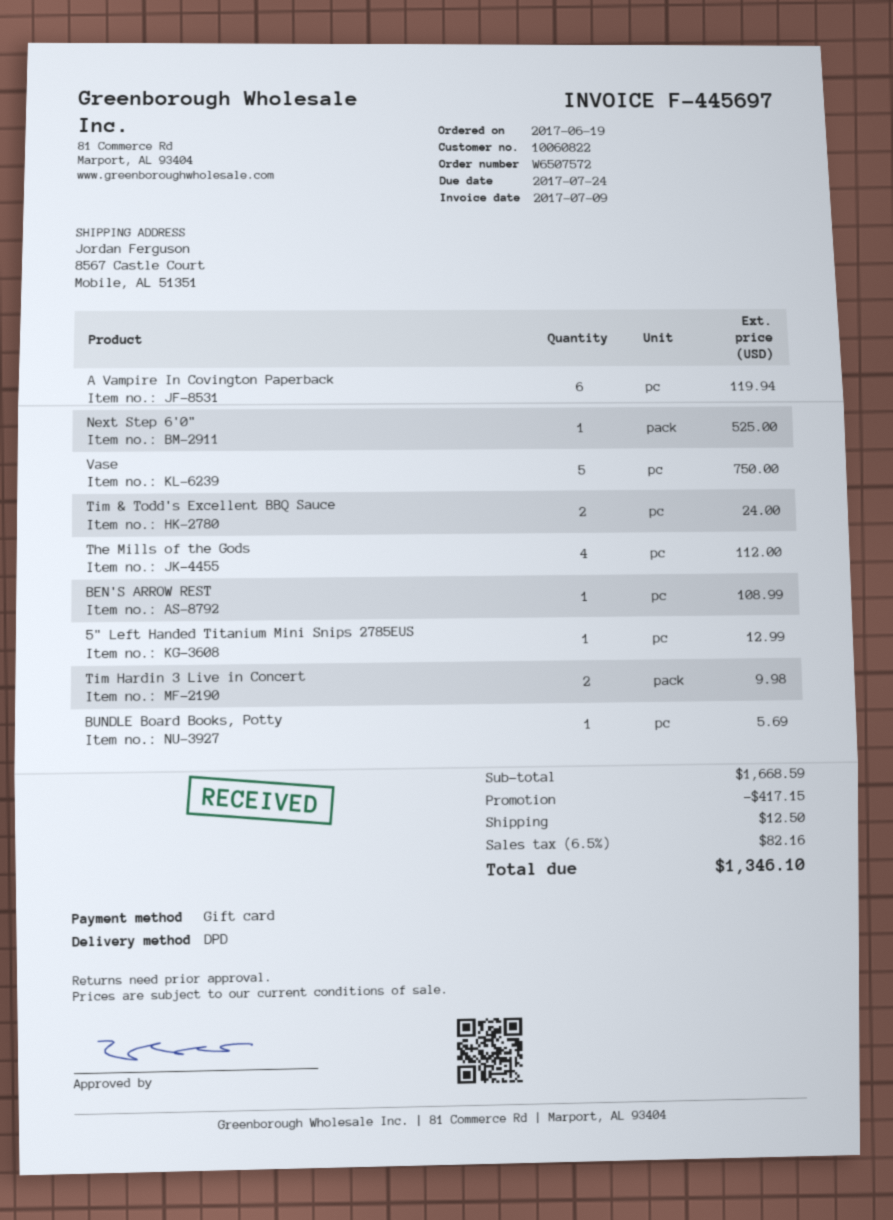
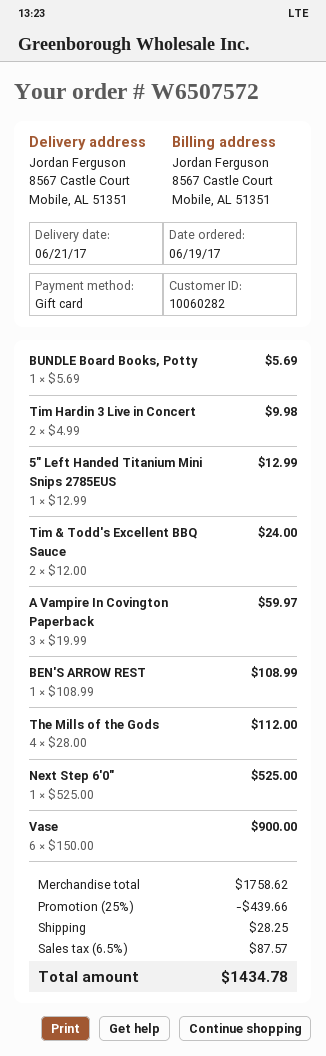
customer number: 10060822 -> 10060282
A Vampire In Covington Paperback: 6 for 119.94 -> 3 for 59.97
Vase: 5 for 750.00 -> 6 for 900.00
subtotal: 1668.59 -> 1758.62
discount: 417.15 -> 439.66
shipping: 12.50 -> 28.25
tax: 6.5% = 82.16 -> 6.5% = 87.57
total: 1346.10 -> 1434.78

